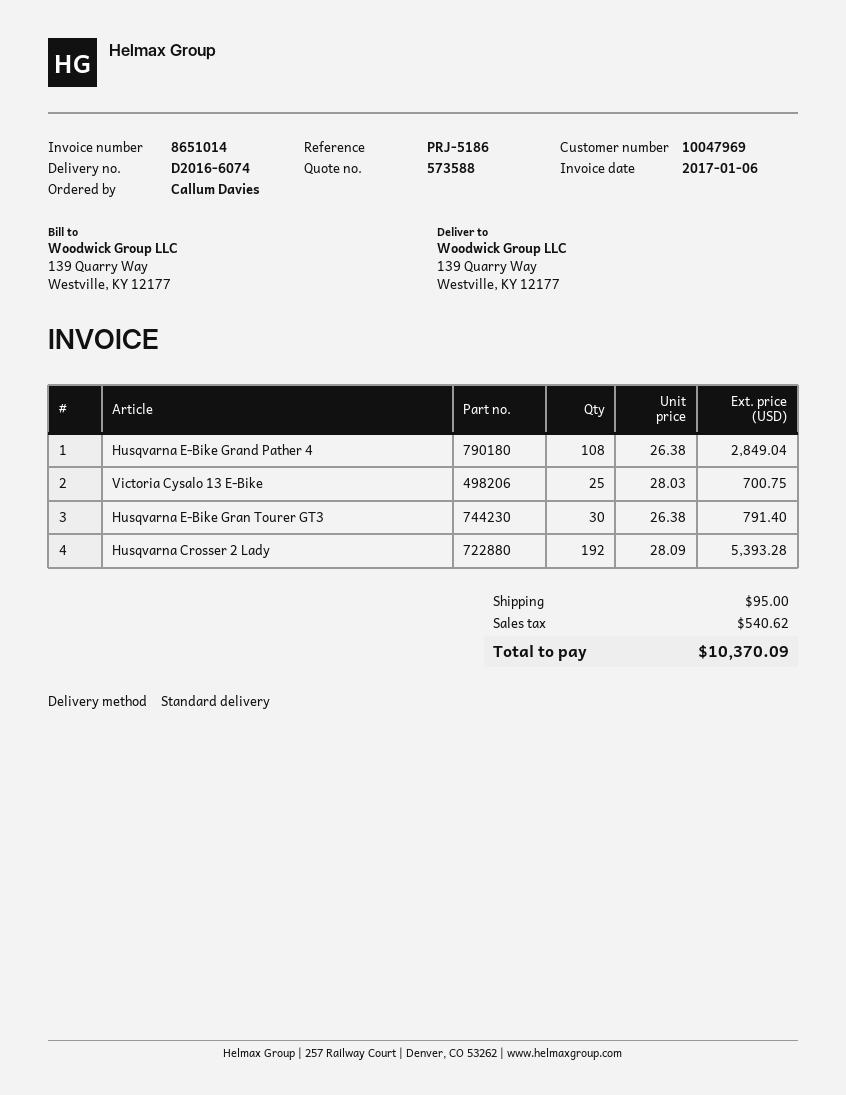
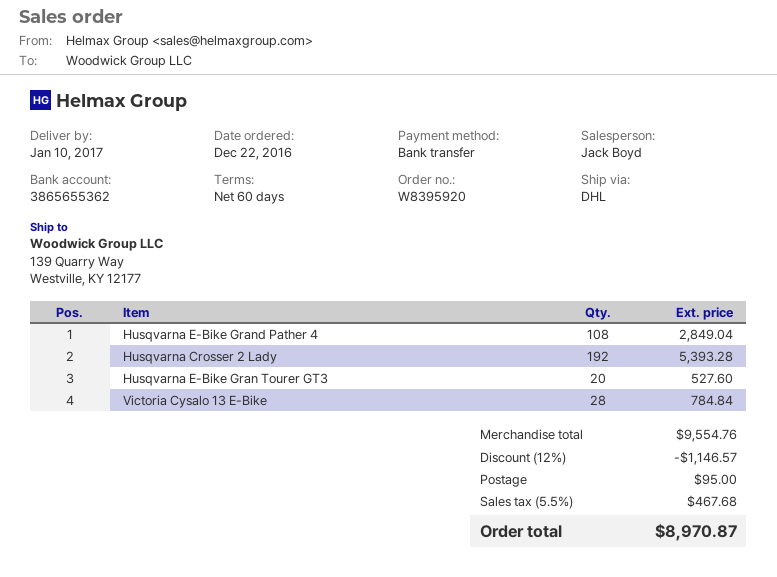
shipping method: standard -> DHL
Victoria Cysalo 13 E-Bike: 25 for 700.75 -> 28 for 784.84
Husqvarna E-Bike Gran Tourer GT3: 30 for 791.40 -> 20 for 527.60
discount: none -> 12% = 1146.57
tax: 540.62 -> 467.68
total: 10370.09 -> 8970.87

